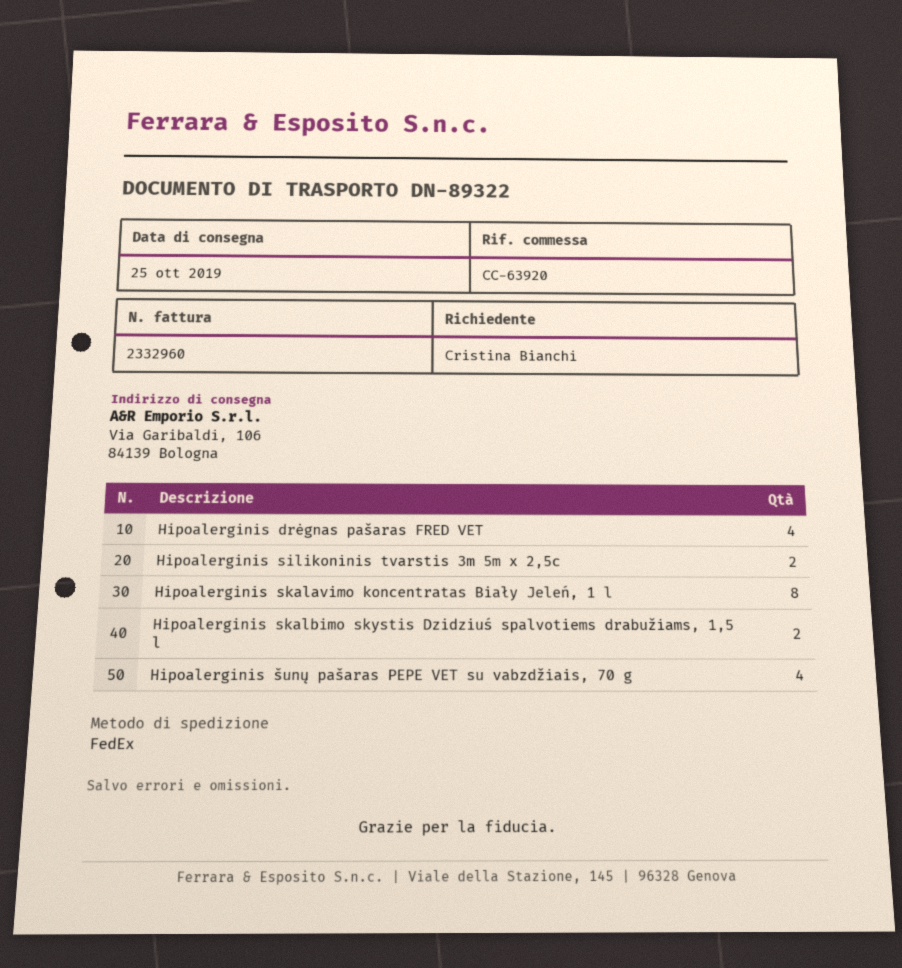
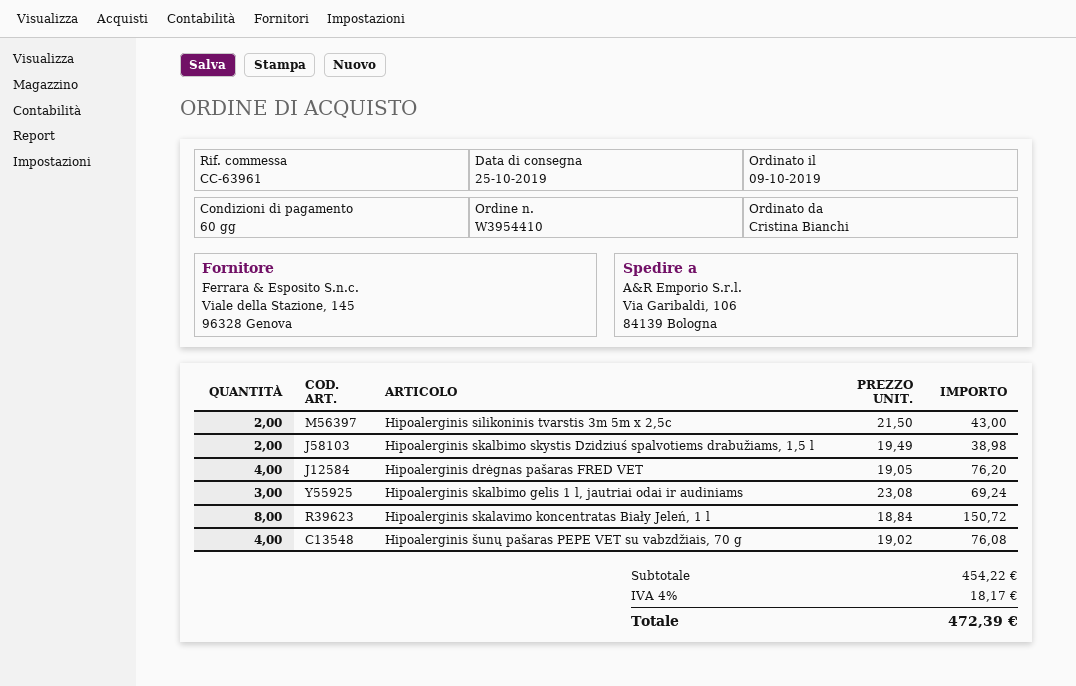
reference: CC-63920 -> CC-63961
Hipoalerginis skalbimo gelis 1 l, jautriai odai ir audiniams: none -> 3

